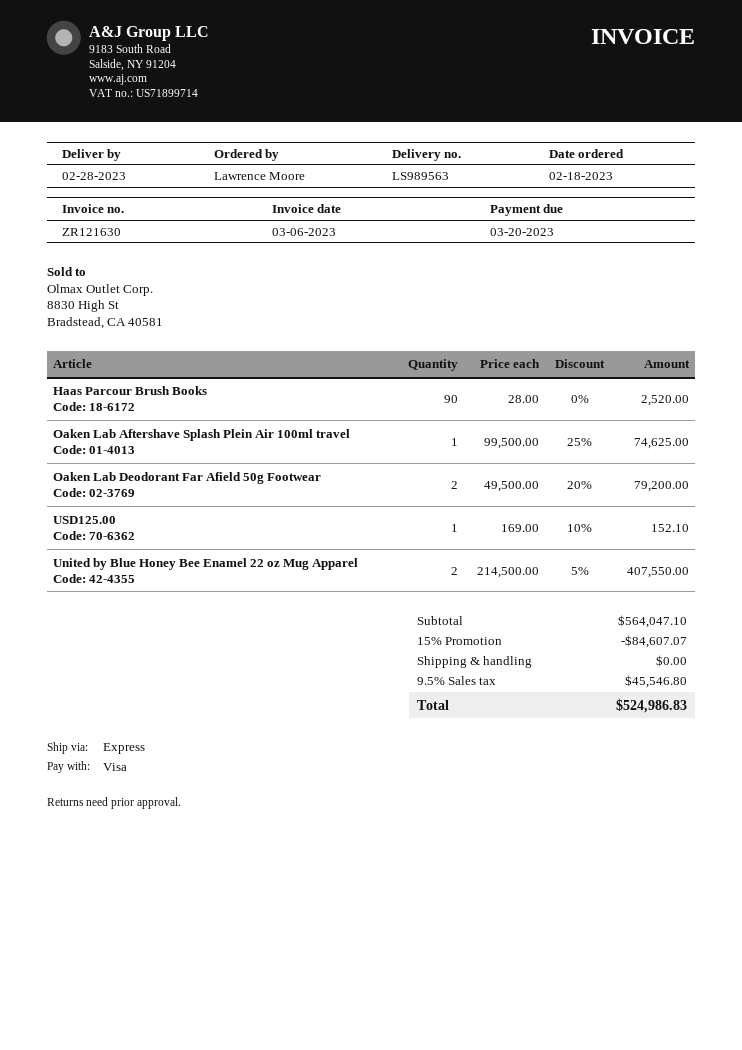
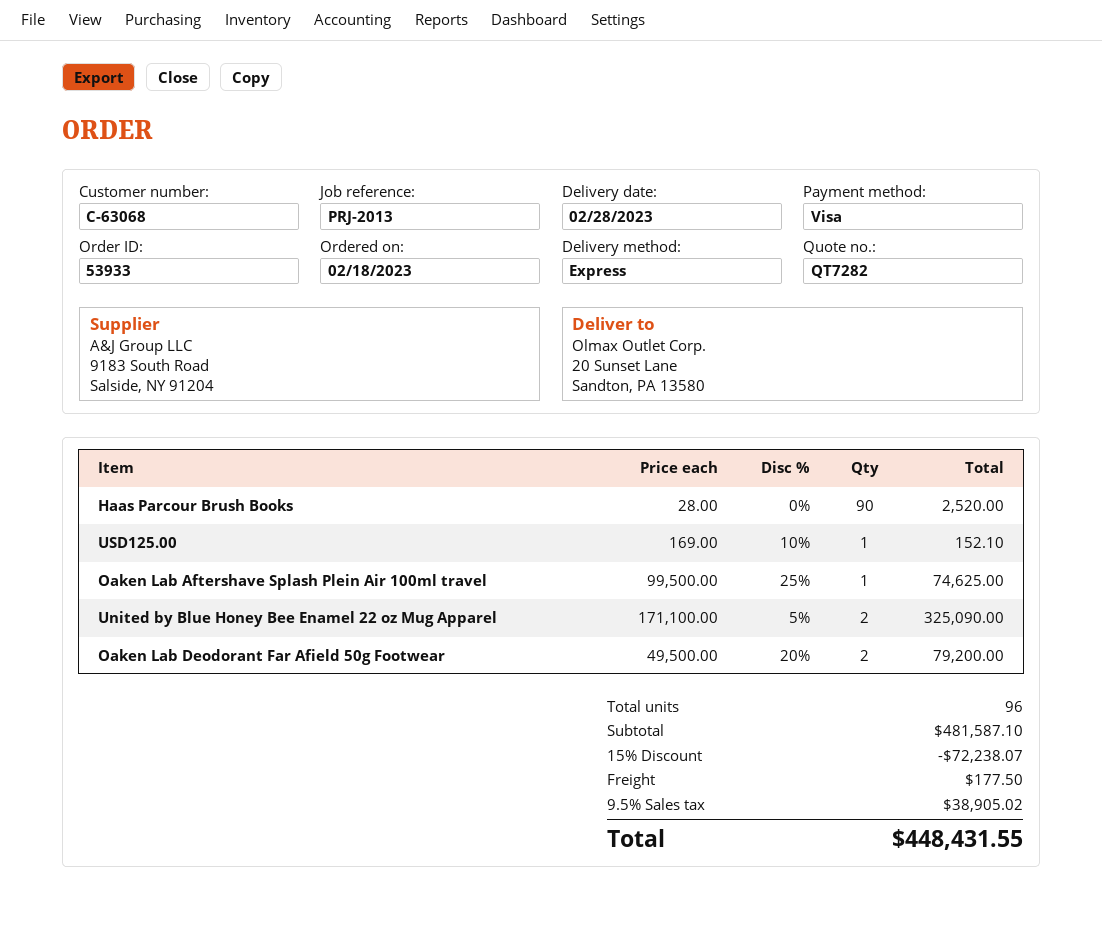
United by Blue Honey Bee Enamel 22 oz Mug Apparel: 2 x 214500.00 - 5% = 407550.00 -> 2 x 171100.00 - 5% = 325090.00
subtotal: 564047.10 -> 481587.10
discount: 15% = 84607.07 -> 15% = 72238.07
shipping: 0.00 -> 177.50
tax: 9.5% = 45546.80 -> 9.5% = 38905.02
total: 524986.83 -> 448431.55

